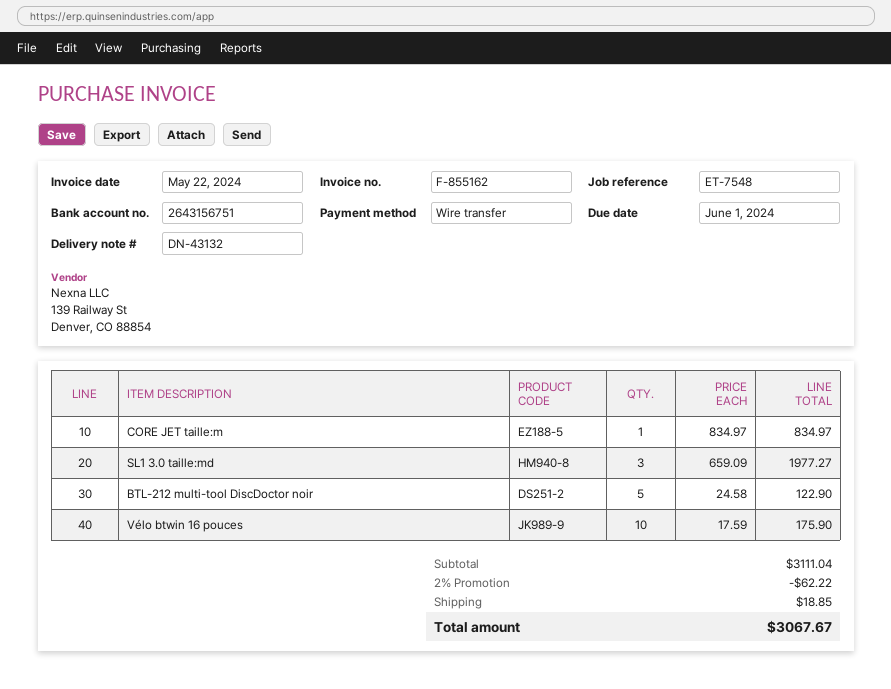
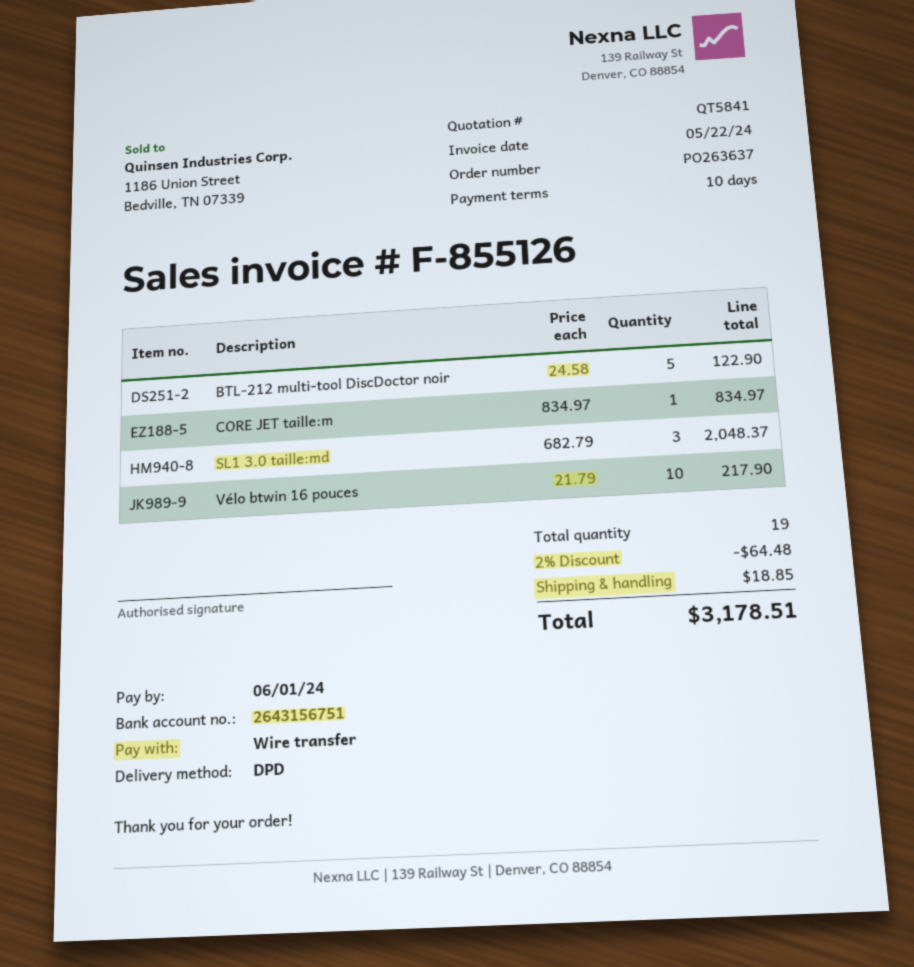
invoice number: F-855162 -> F-855126
SL1 3.0 taille:md: 3 x 659.09 = 1977.27 -> 3 x 682.79 = 2048.37
Vélo btwin 16 pouces: 10 x 17.59 = 175.90 -> 10 x 21.79 = 217.90
discount: 2% = 62.22 -> 2% = 64.48
total: 3067.67 -> 3178.51

